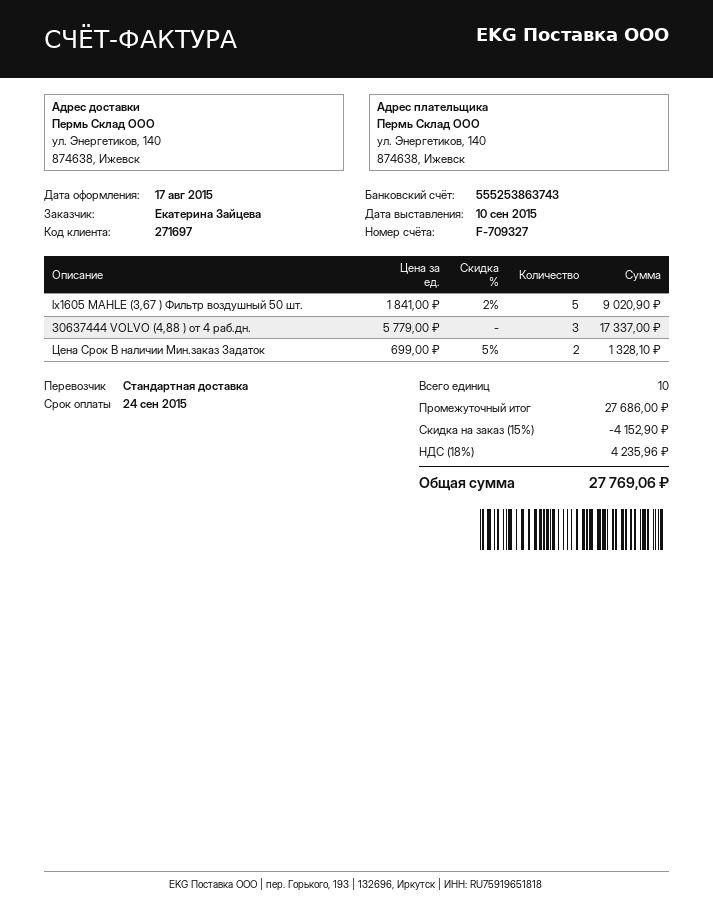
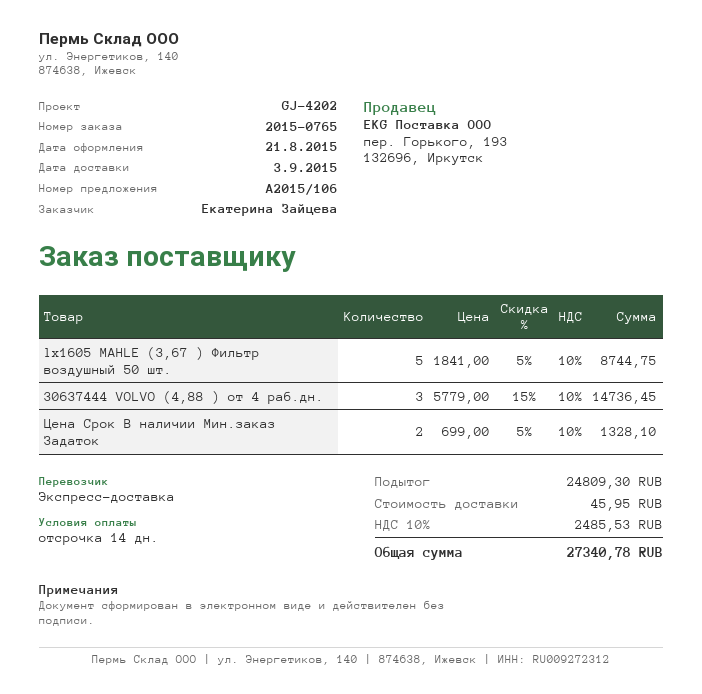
order date: 2015-08-17 -> 2015-08-21
shipping method: standard -> express
lx1605 MAHLE (3,67 ) Фильтр воздушный 50 шт.: 5 x 1841.00 - 2% = 9020.90 -> 5 x 1841.00 - 5% = 8744.75
30637444 VOLVO (4,88 ) от 4 раб.дн.: 3 x 5779.00 = 17337.00 -> 3 x 5779.00 - 15% = 14736.45
subtotal: 27686.00 -> 24809.30
discount: 15% = 4152.90 -> none
shipping: none -> 45.95
tax: 18% = 4235.96 -> 10% = 2485.53
total: 27769.06 -> 27340.78

